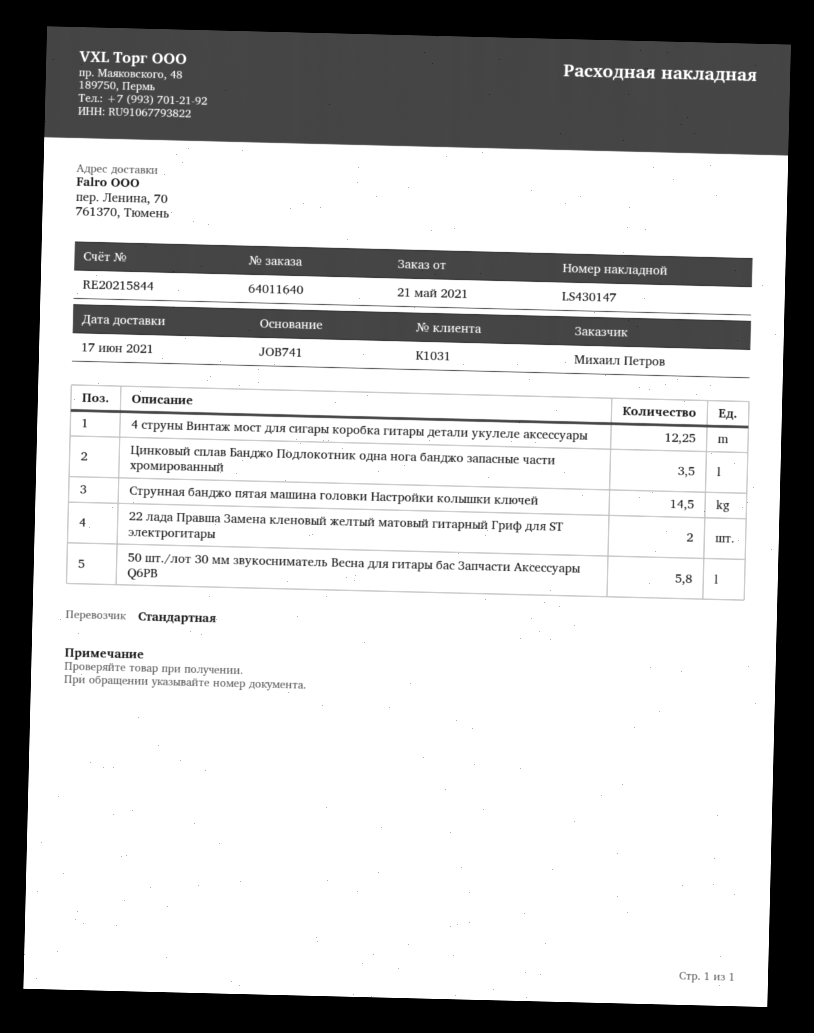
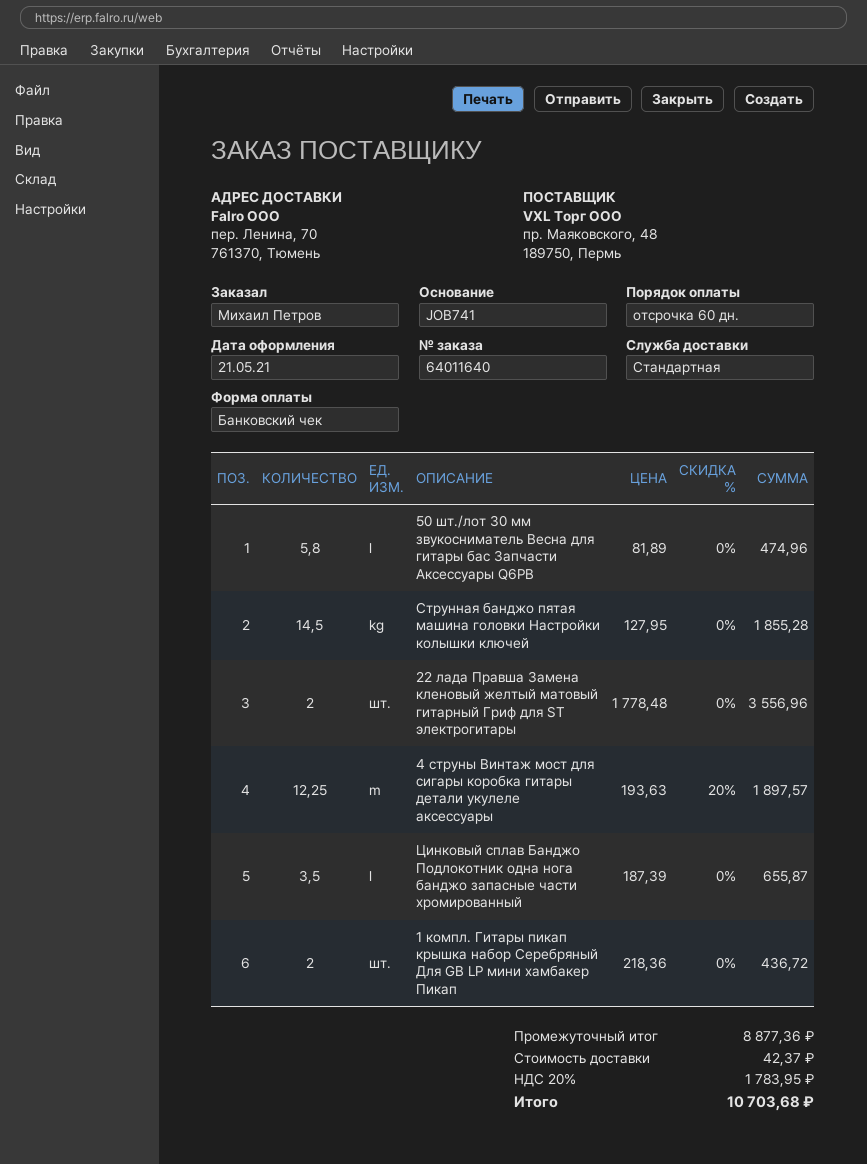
1 компл. Гитары пикап крышка набор Серебряный Для GB LP мини хамбакер Пикап: none -> 2

